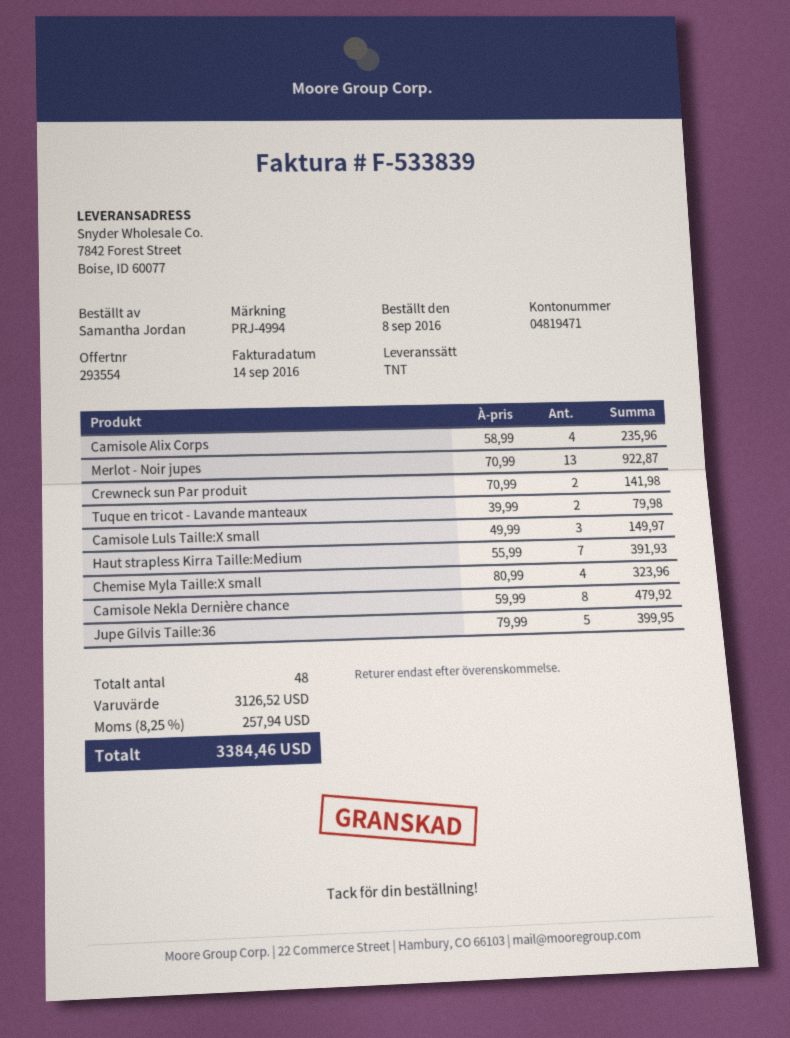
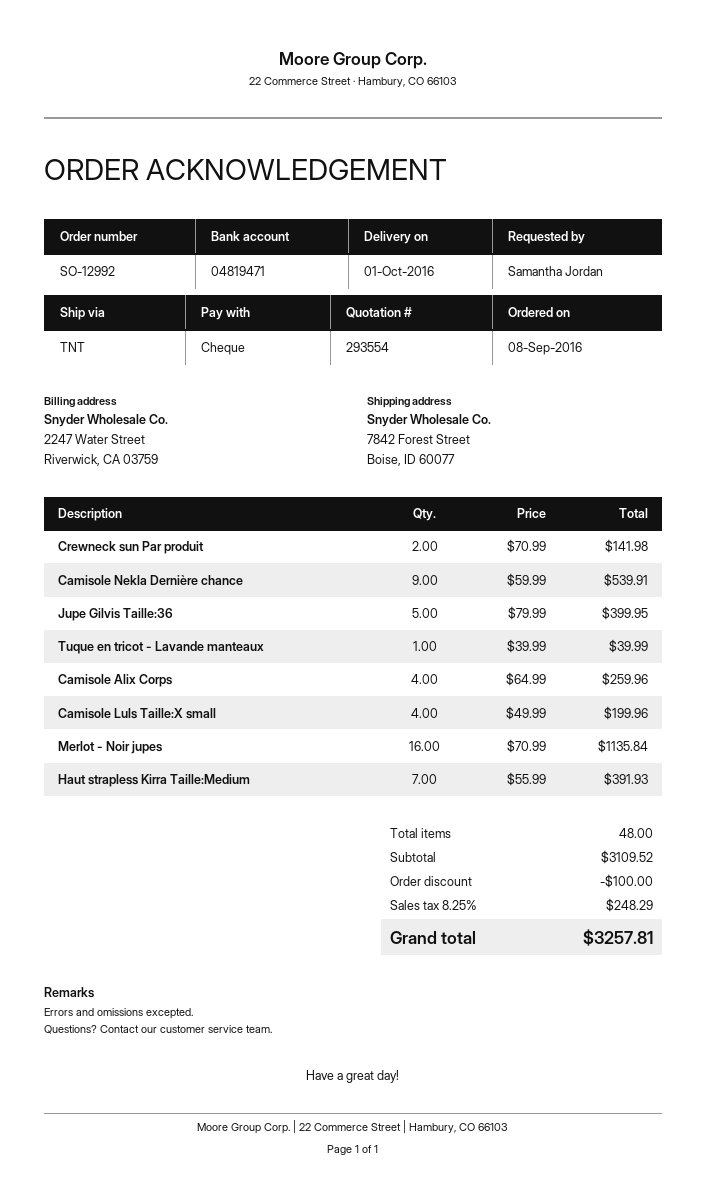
Camisole Alix Corps: 4 x 58.99 = 235.96 -> 4 x 64.99 = 259.96
Merlot - Noir jupes: 13 x 70.99 = 922.87 -> 16 x 70.99 = 1135.84
Tuque en tricot - Lavande manteaux: 2 x 39.99 = 79.98 -> 1 x 39.99 = 39.99
Camisole Luls Taille:X small: 3 x 49.99 = 149.97 -> 4 x 49.99 = 199.96
Chemise Myla Taille:X small: 4 x 80.99 = 323.96 -> none
Camisole Nekla Dernière chance: 8 x 59.99 = 479.92 -> 9 x 59.99 = 539.91
subtotal: 3126.52 -> 3109.52
discount: none -> 100.00
tax: 8.25% = 257.94 -> 8.25% = 248.29
total: 3384.46 -> 3257.81

